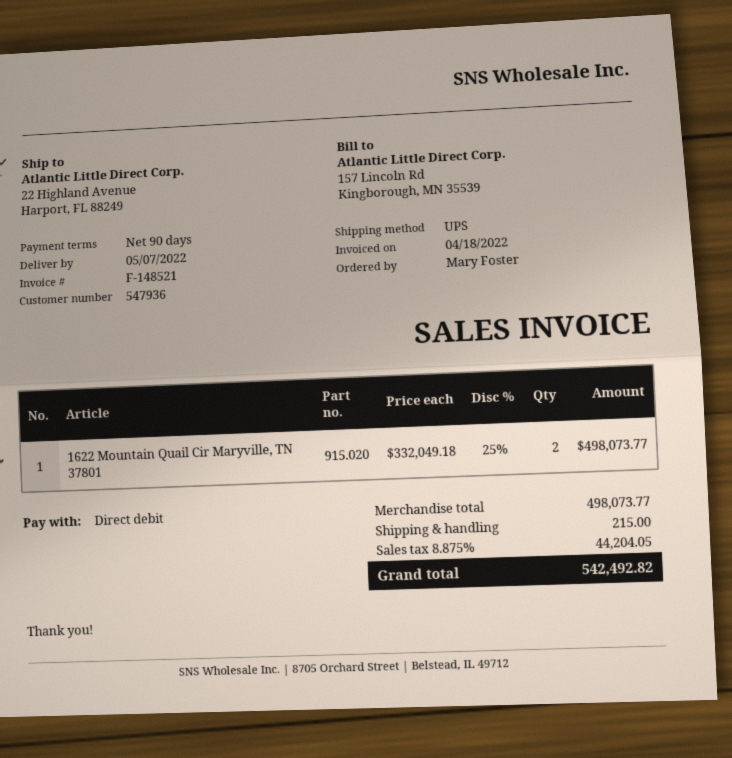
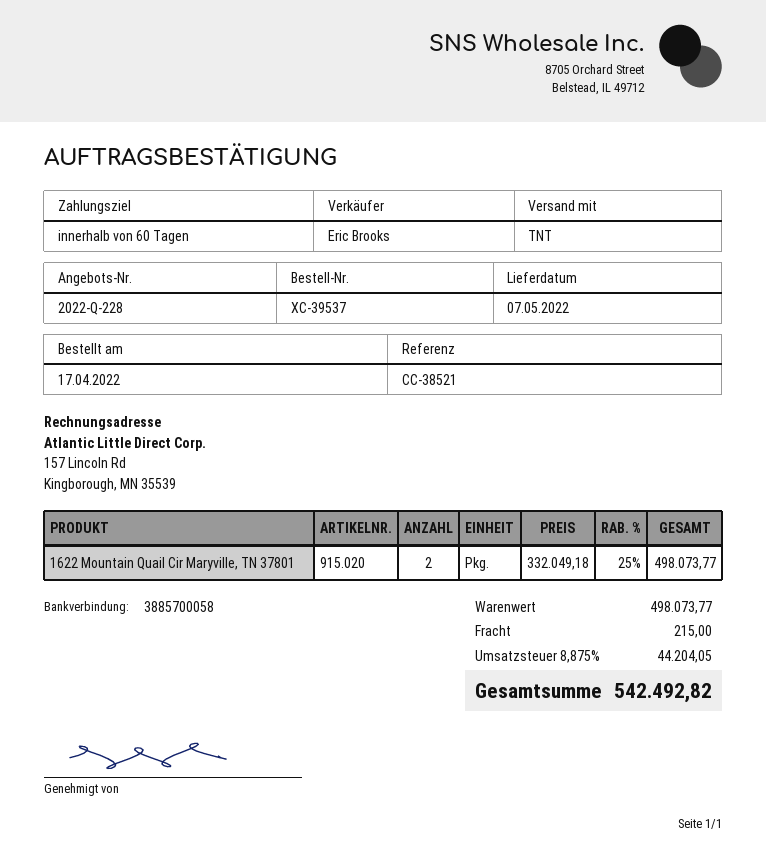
payment terms: 90 days -> 60 days
shipping method: UPS -> TNT

